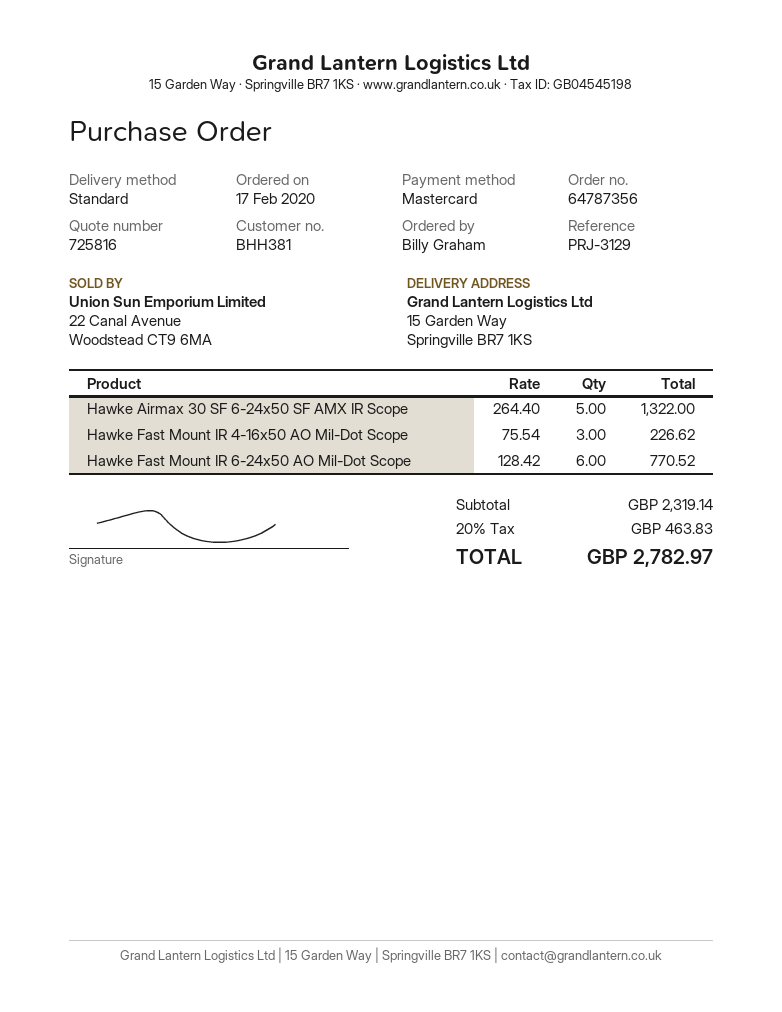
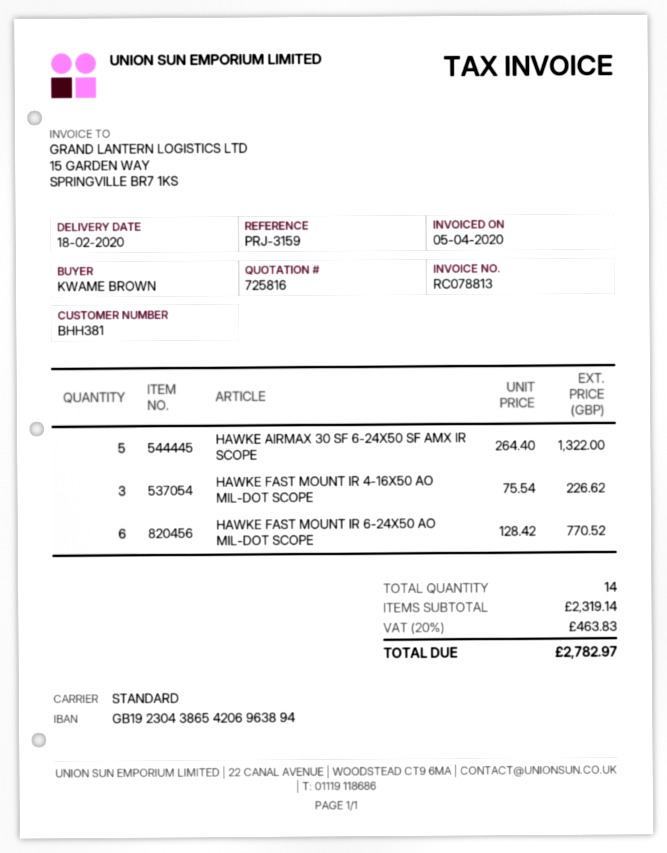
reference: PRJ-3129 -> PRJ-3159
ordered by: Billy Graham -> KWAME BROWN

